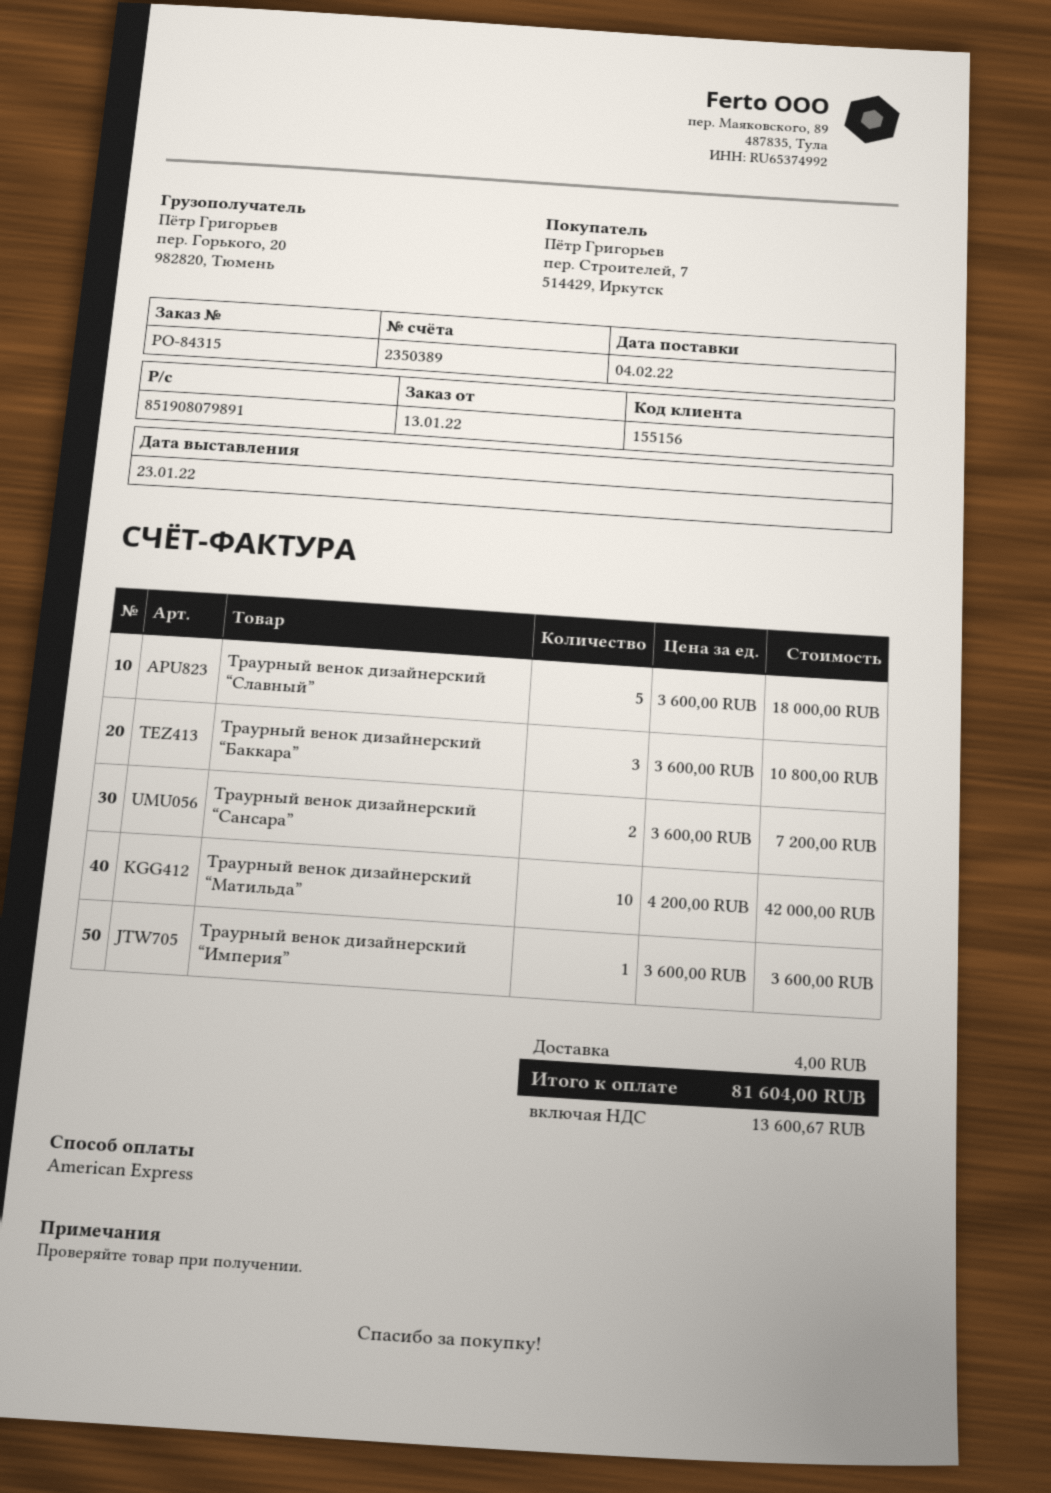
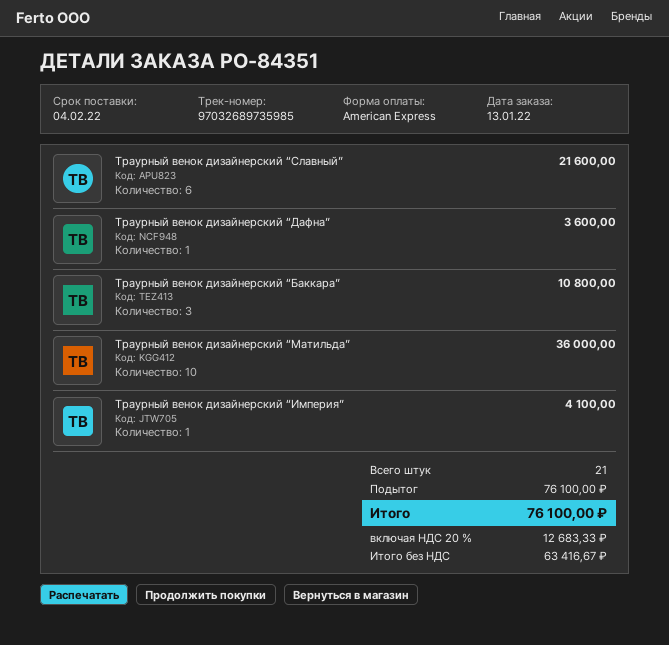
order number: PO-84315 -> PO-84351
Траурный венок дизайнерский “Славный”: 5 for 18000.00 -> 6 for 21600.00
Траурный венок дизайнерский “Сансара”: 2 for 7200.00 -> none
Траурный венок дизайнерский “Матильда”: 10 for 42000.00 -> 10 for 36000.00
Траурный венок дизайнерский “Империя”: 1 for 3600.00 -> 1 for 4100.00
Траурный венок дизайнерский “Дафна”: none -> 1 for 3600.00
shipping: 4.00 -> none
tax: 13600.67 -> 12683.33
total: 81604.00 -> 76100.00

